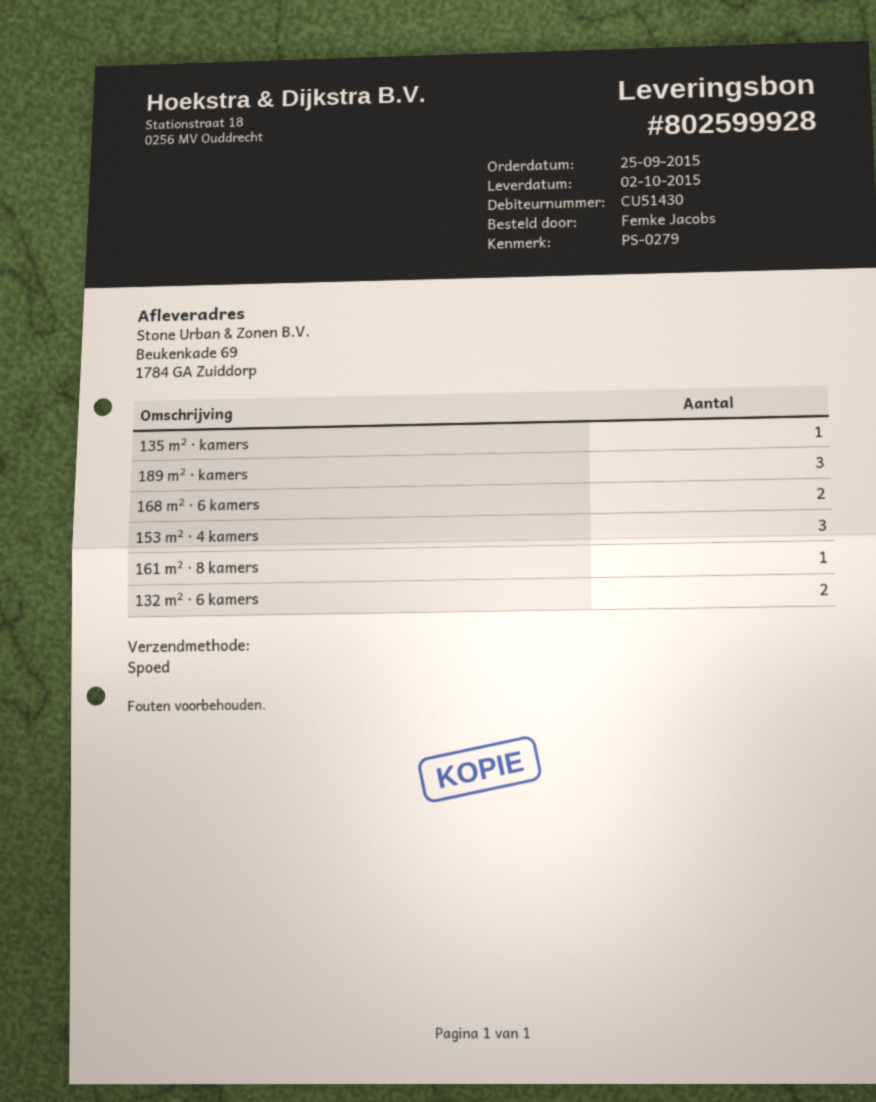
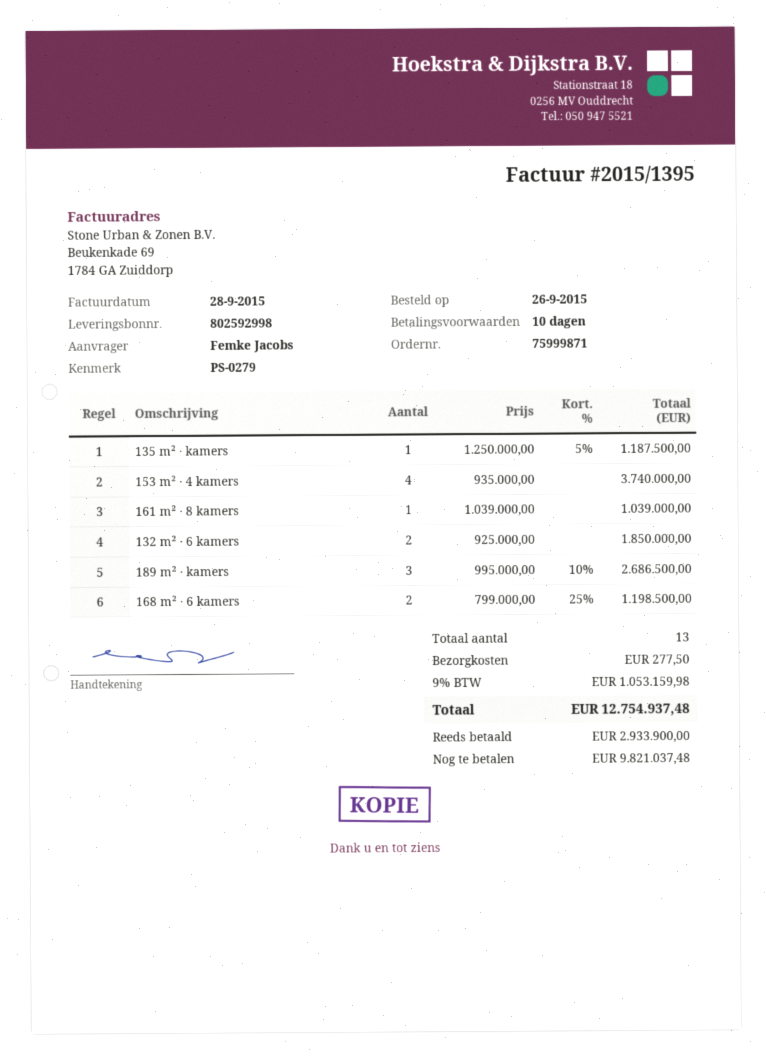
order date: 2015-09-25 -> 2015-09-26
delivery note number: 802599928 -> 802592998
153 m² · 4 kamers: 3 -> 4

